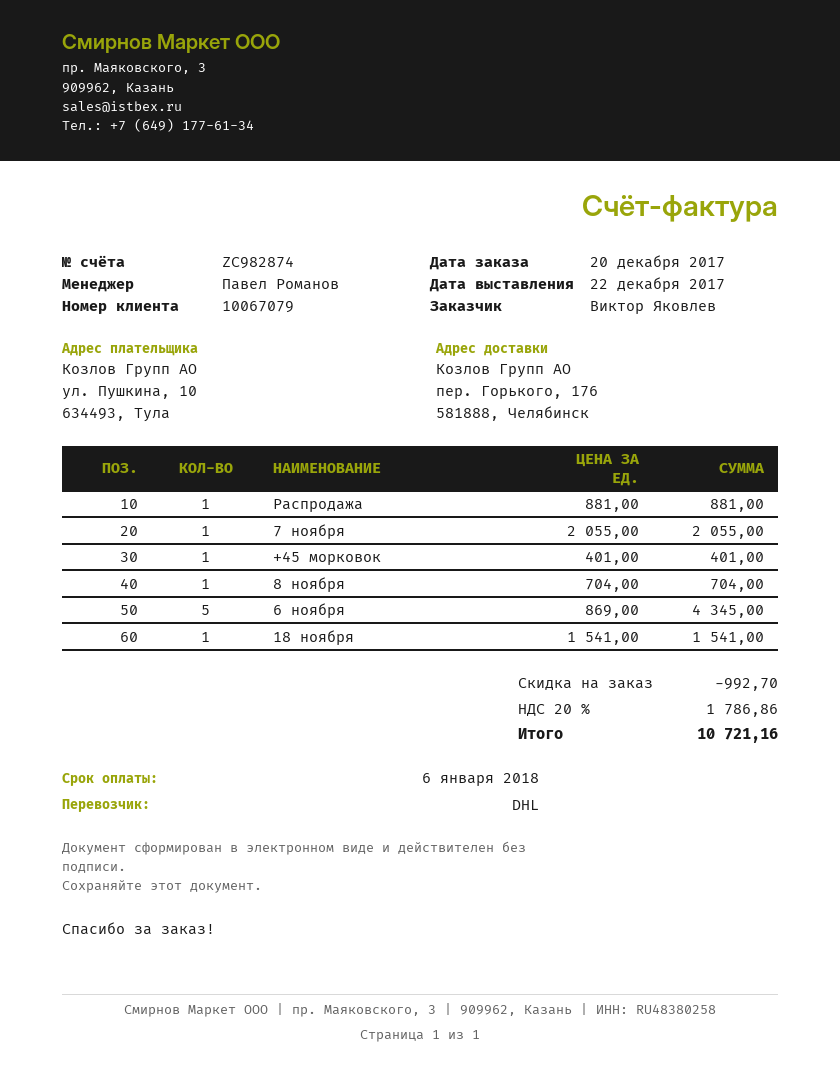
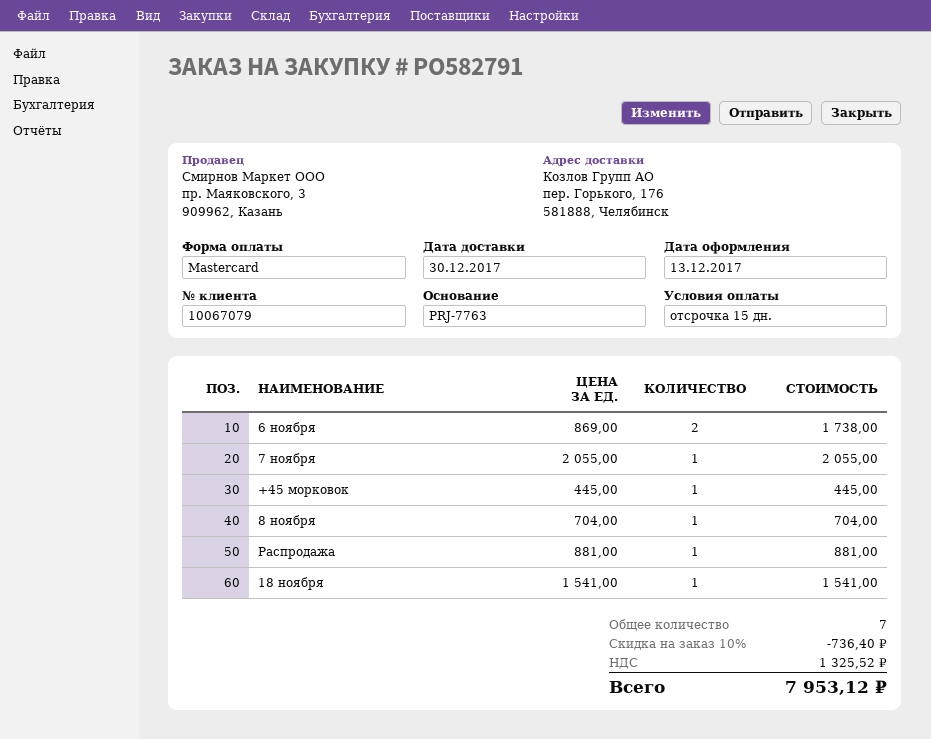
order date: 2017-12-20 -> 2017-12-13
+45 морковок: 1 x 401.00 = 401.00 -> 1 x 445.00 = 445.00
6 ноября: 5 x 869.00 = 4345.00 -> 2 x 869.00 = 1738.00
discount: 992.70 -> 736.40
tax: 1786.86 -> 1325.52
total: 10721.16 -> 7953.12

